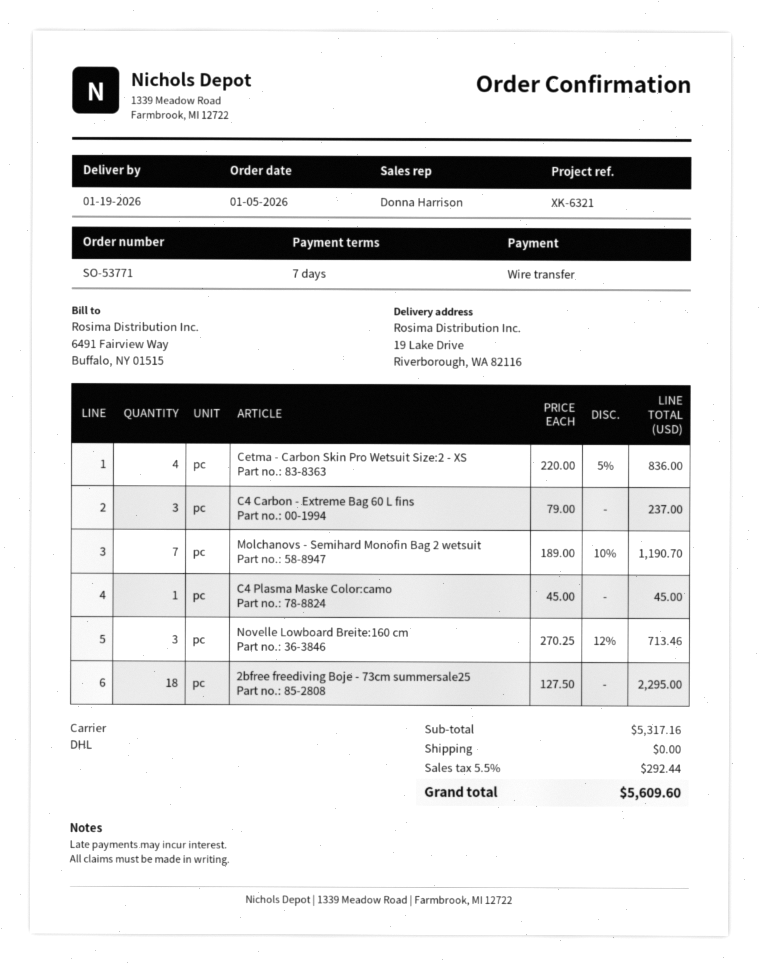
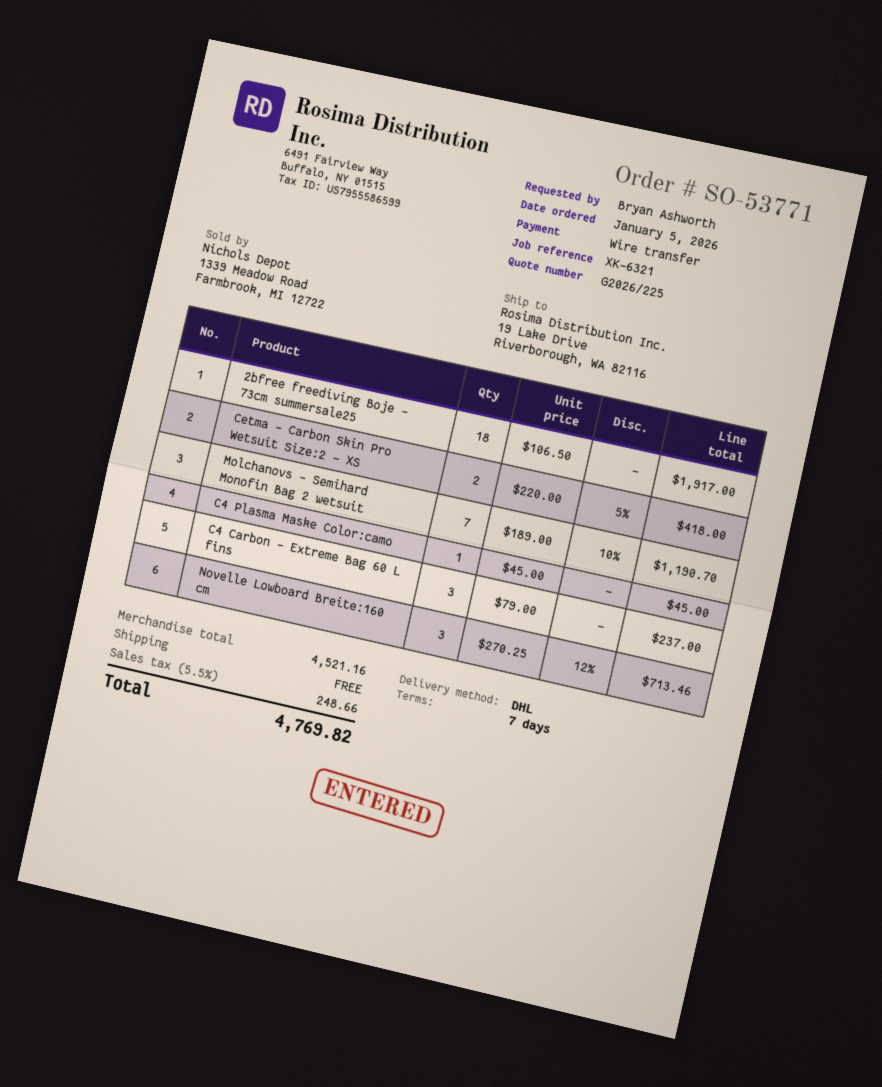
Cetma - Carbon Skin Pro Wetsuit Size:2 - XS: 4 x 220.00 - 5% = 836.00 -> 2 x 220.00 - 5% = 418.00
2bfree freediving Boje - 73cm summersale25: 18 x 127.50 = 2295.00 -> 18 x 106.50 = 1917.00
subtotal: 5317.16 -> 4521.16
tax: 5.5% = 292.44 -> 5.5% = 248.66
total: 5609.60 -> 4769.82

